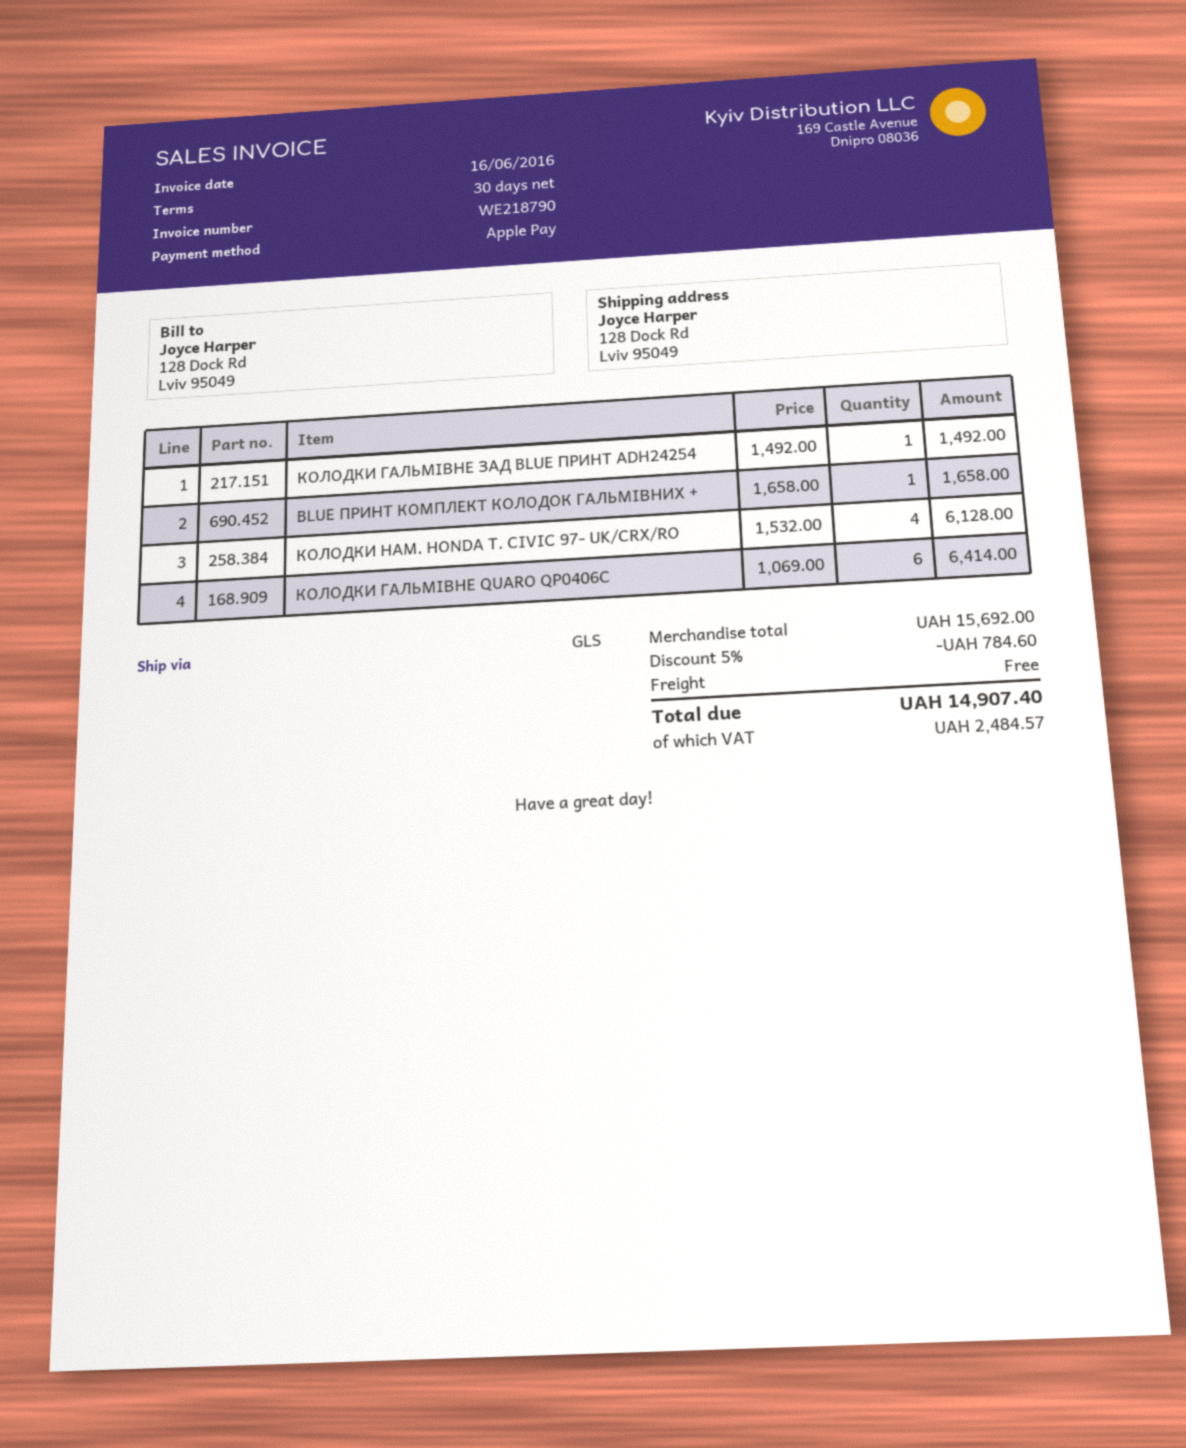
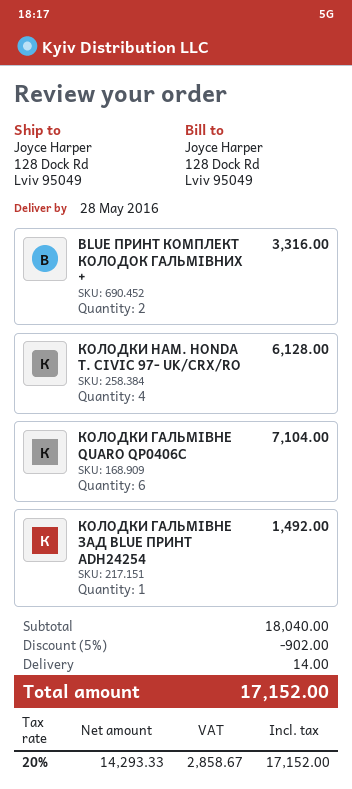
BLUE ПРИНТ КОМПЛЕКТ КОЛОДОК ГАЛЬМІВНИХ +: 1 for 1658.00 -> 2 for 3316.00
КОЛОДКИ ГАЛЬМІВНЕ QUARO QP0406C: 6 for 6414.00 -> 6 for 7104.00
subtotal: 15692.00 -> 18040.00
discount: 5% = 784.60 -> 5% = 902.00
shipping: 0.00 -> 14.00
tax: 2484.57 -> 2858.67
total: 14907.40 -> 17152.00

